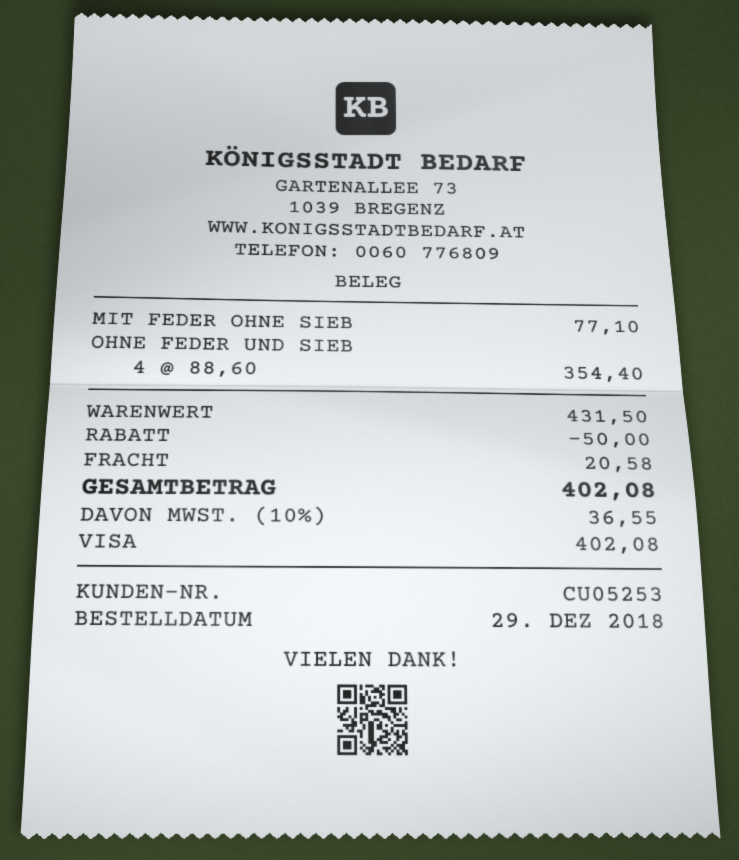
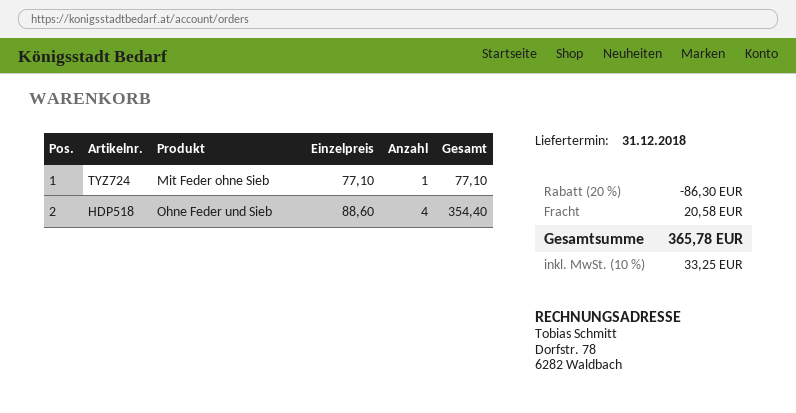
discount: 50.00 -> 86.30
tax: 10% = 36.55 -> 10% = 33.25
total: 402.08 -> 365.78

